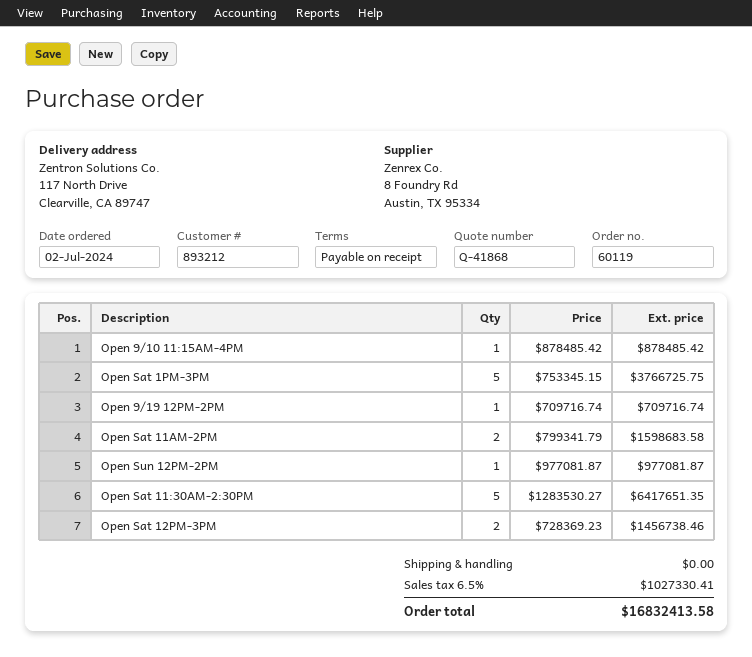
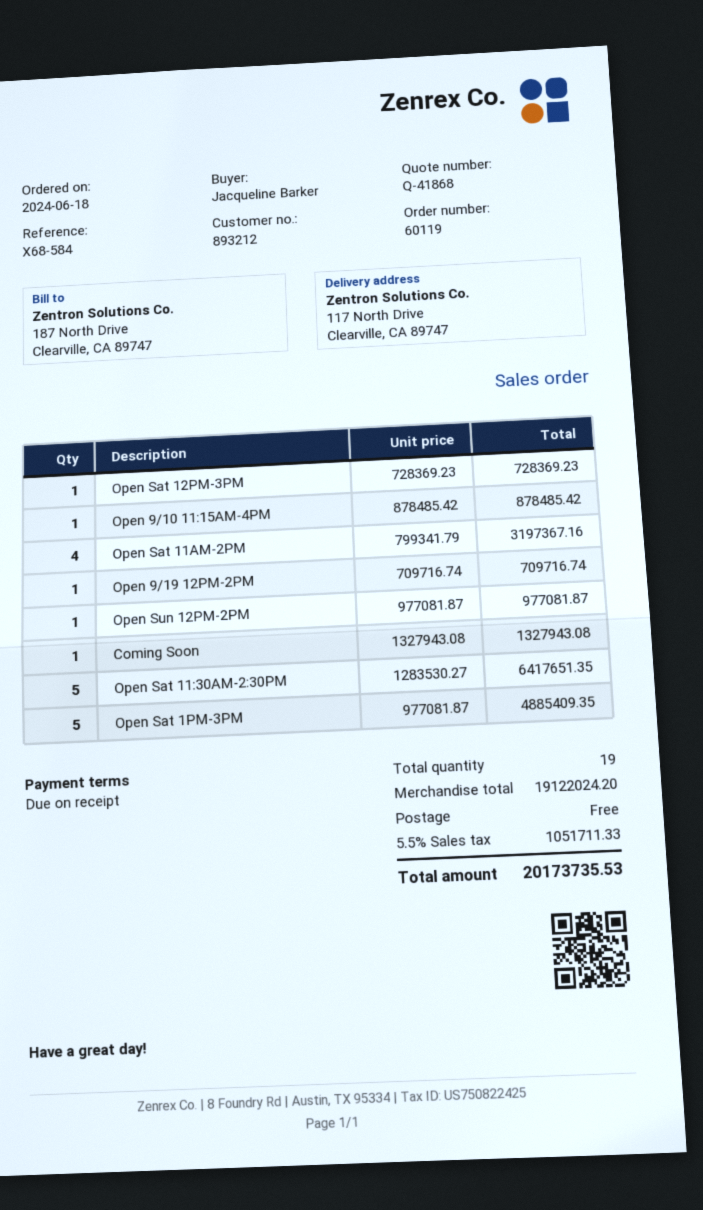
order date: 2024-07-02 -> 2024-06-18
Open Sat 1PM-3PM: 5 x 753345.15 = 3766725.75 -> 5 x 977081.87 = 4885409.35
Open Sat 11AM-2PM: 2 x 799341.79 = 1598683.58 -> 4 x 799341.79 = 3197367.16
Open Sat 12PM-3PM: 2 x 728369.23 = 1456738.46 -> 1 x 728369.23 = 728369.23
Coming Soon: none -> 1 x 1327943.08 = 1327943.08
tax: 6.5% = 1027330.41 -> 5.5% = 1051711.33
total: 16832413.58 -> 20173735.53

